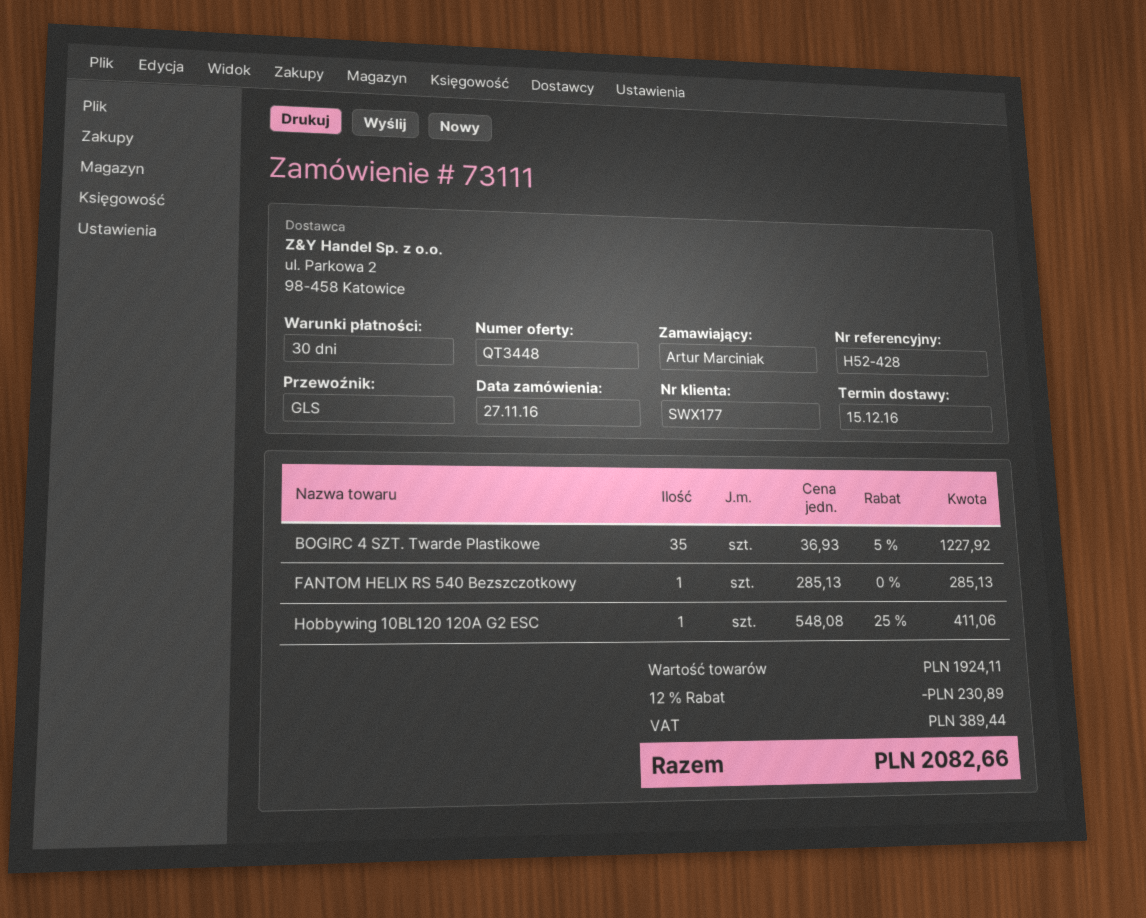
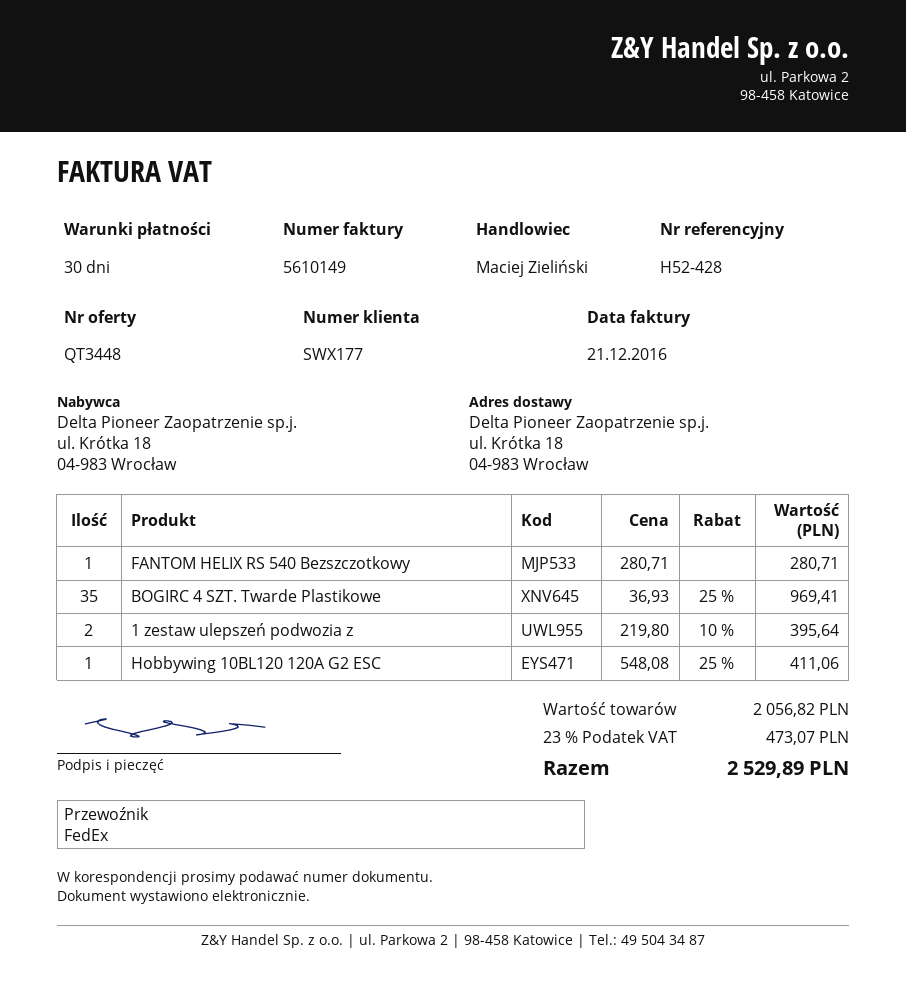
shipping method: GLS -> FedEx
BOGIRC 4 SZT. Twarde Plastikowe: 35 x 36.93 - 5% = 1227.92 -> 35 x 36.93 - 25% = 969.41
FANTOM HELIX RS 540 Bezszczotkowy: 1 x 285.13 = 285.13 -> 1 x 280.71 = 280.71
1 zestaw ulepszeń podwozia z: none -> 2 x 219.80 - 10% = 395.64
subtotal: 1924.11 -> 2056.82
discount: 12% = 230.89 -> none
tax: 389.44 -> 473.07
total: 2082.66 -> 2529.89

